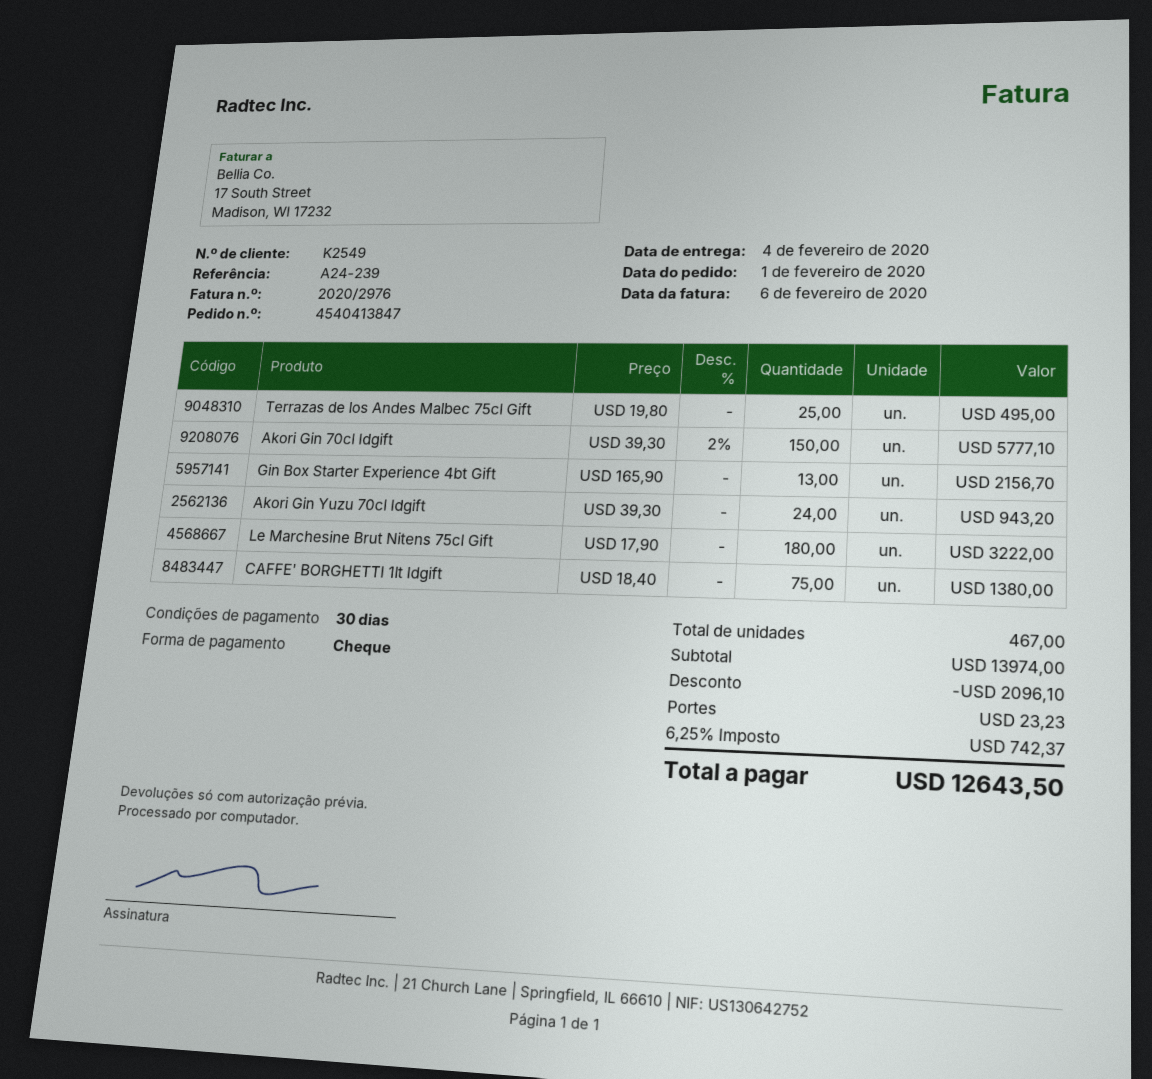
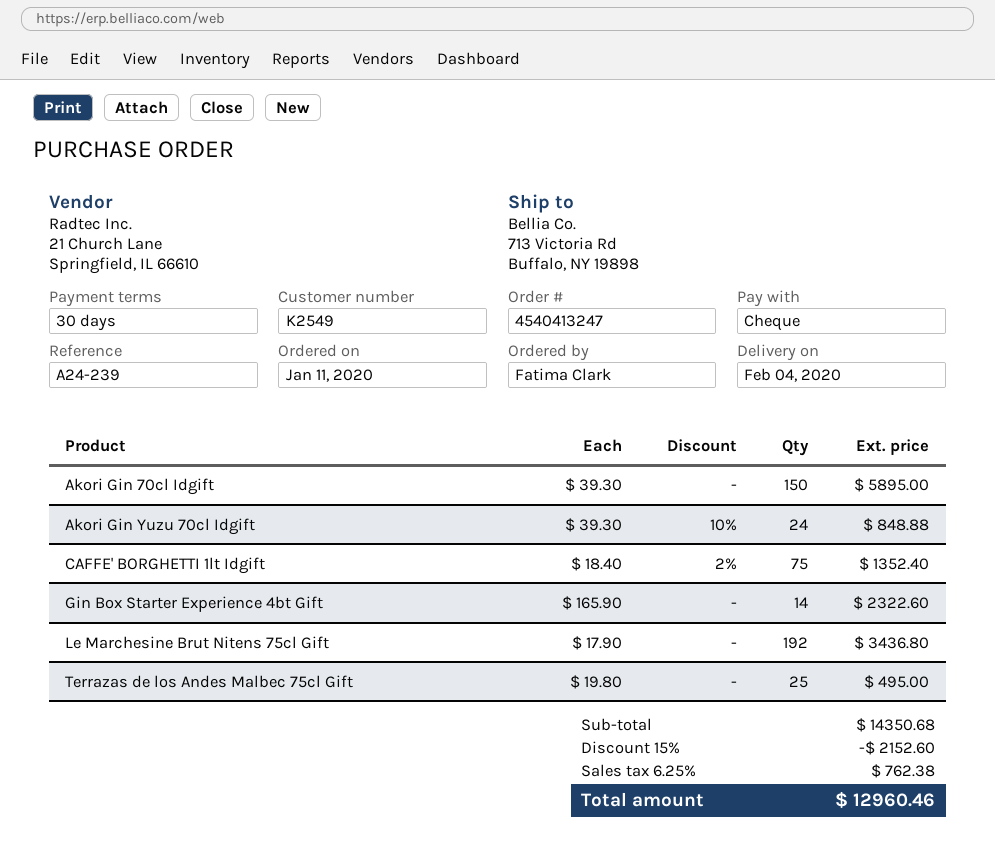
order number: 4540413847 -> 4540413247
order date: 2020-02-01 -> 2020-01-11
Akori Gin 70cl Idgift: 150 x 39.30 - 2% = 5777.10 -> 150 x 39.30 = 5895.00
Gin Box Starter Experience 4bt Gift: 13 x 165.90 = 2156.70 -> 14 x 165.90 = 2322.60
Akori Gin Yuzu 70cl Idgift: 24 x 39.30 = 943.20 -> 24 x 39.30 - 10% = 848.88
Le Marchesine Brut Nitens 75cl Gift: 180 x 17.90 = 3222.00 -> 192 x 17.90 = 3436.80
CAFFE' BORGHETTI 1lt Idgift: 75 x 18.40 = 1380.00 -> 75 x 18.40 - 2% = 1352.40
subtotal: 13974.00 -> 14350.68
discount: 2096.10 -> 2152.60
shipping: 23.23 -> none
tax: 6.25% = 742.37 -> 6.25% = 762.38
total: 12643.50 -> 12960.46

